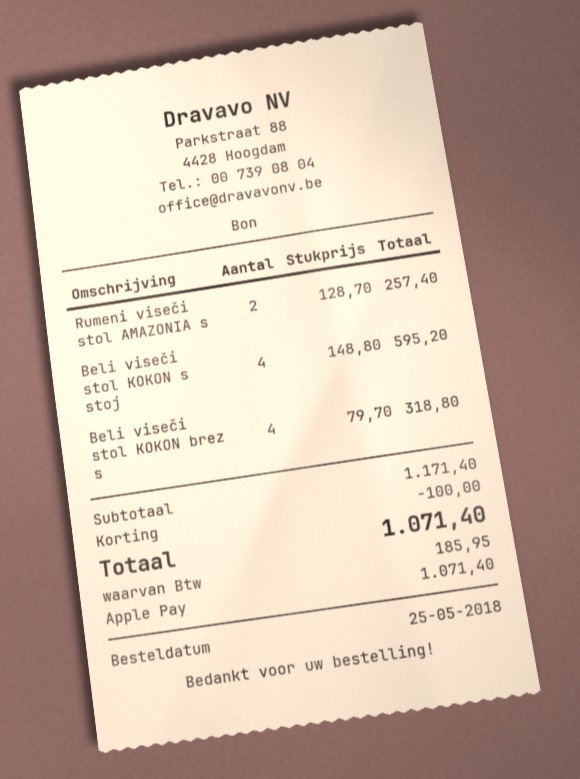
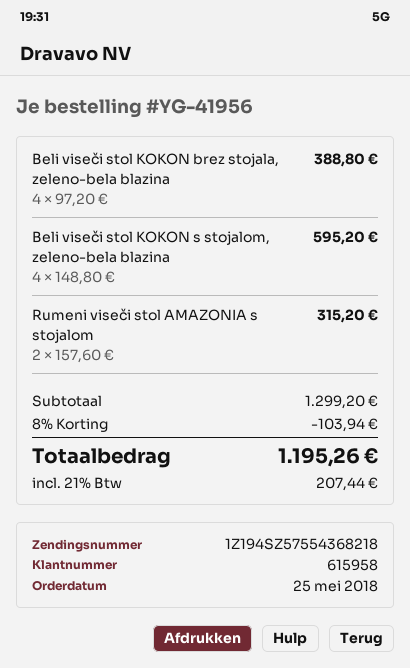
Rumeni viseči stol AMAZONIA s: 2 x 128.70 = 257.40 -> 2 x 157.60 = 315.20
Beli viseči stol KOKON brez s: 4 x 79.70 = 318.80 -> 4 x 97.20 = 388.80
subtotal: 1171.40 -> 1299.20
discount: 100.00 -> 103.94
tax: 185.95 -> 207.44
total: 1071.40 -> 1195.26

